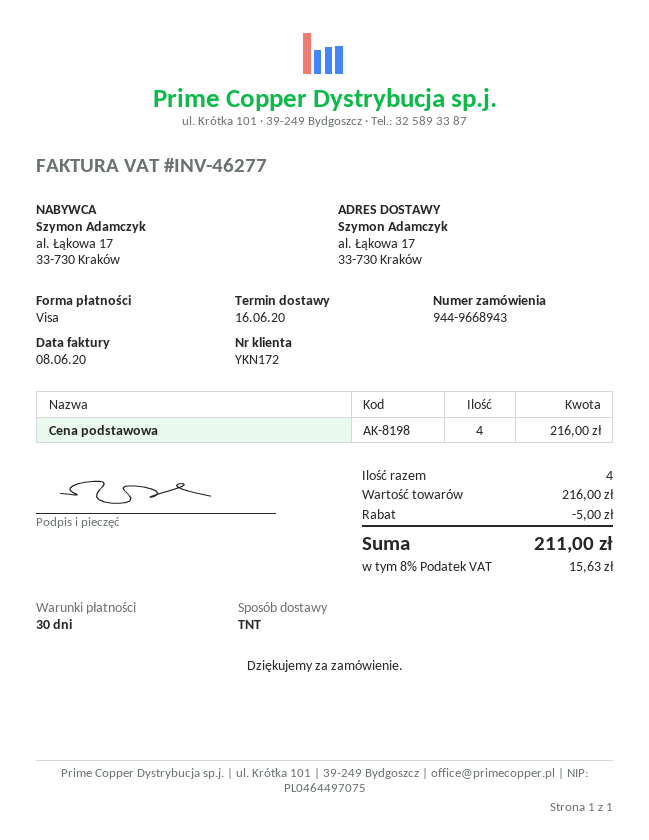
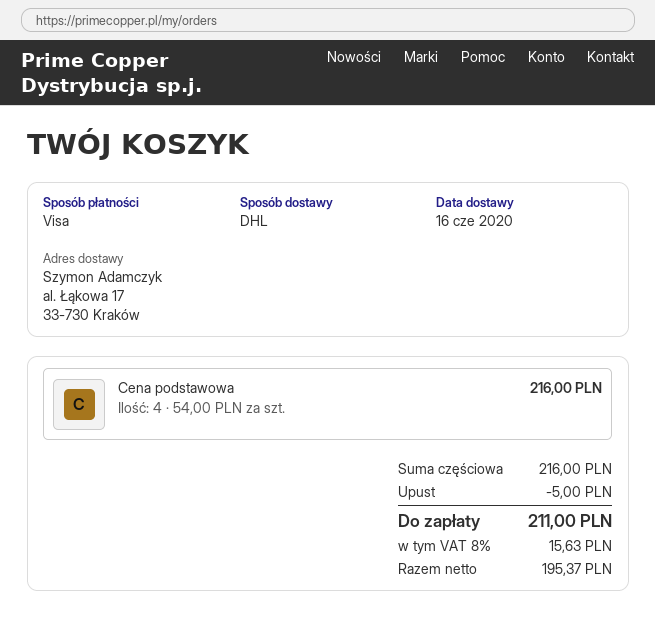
shipping method: TNT -> DHL

